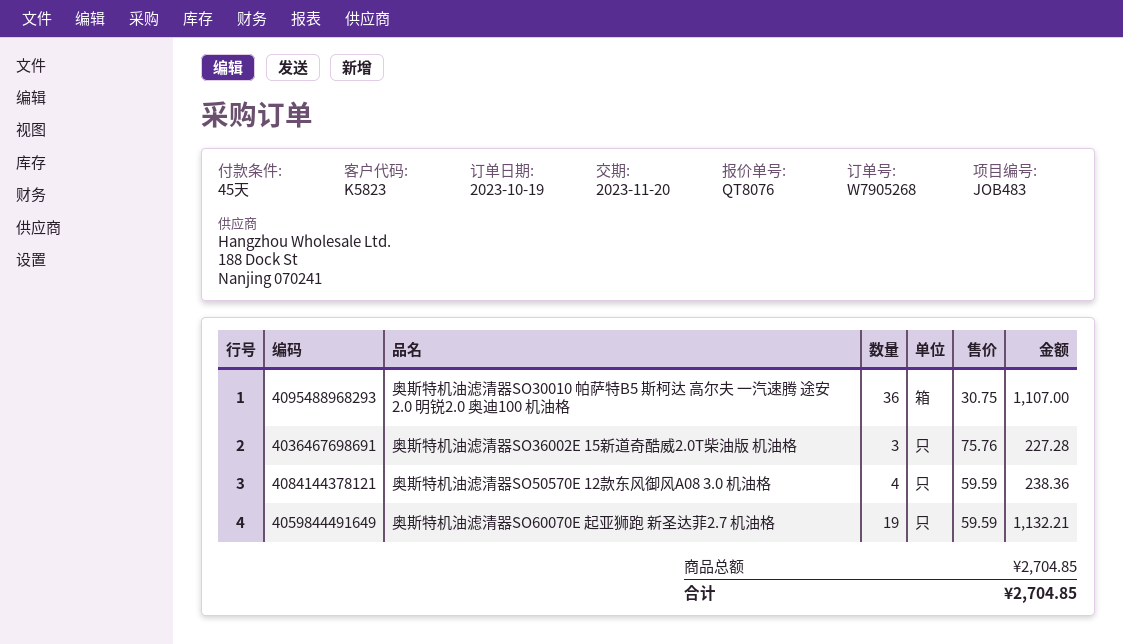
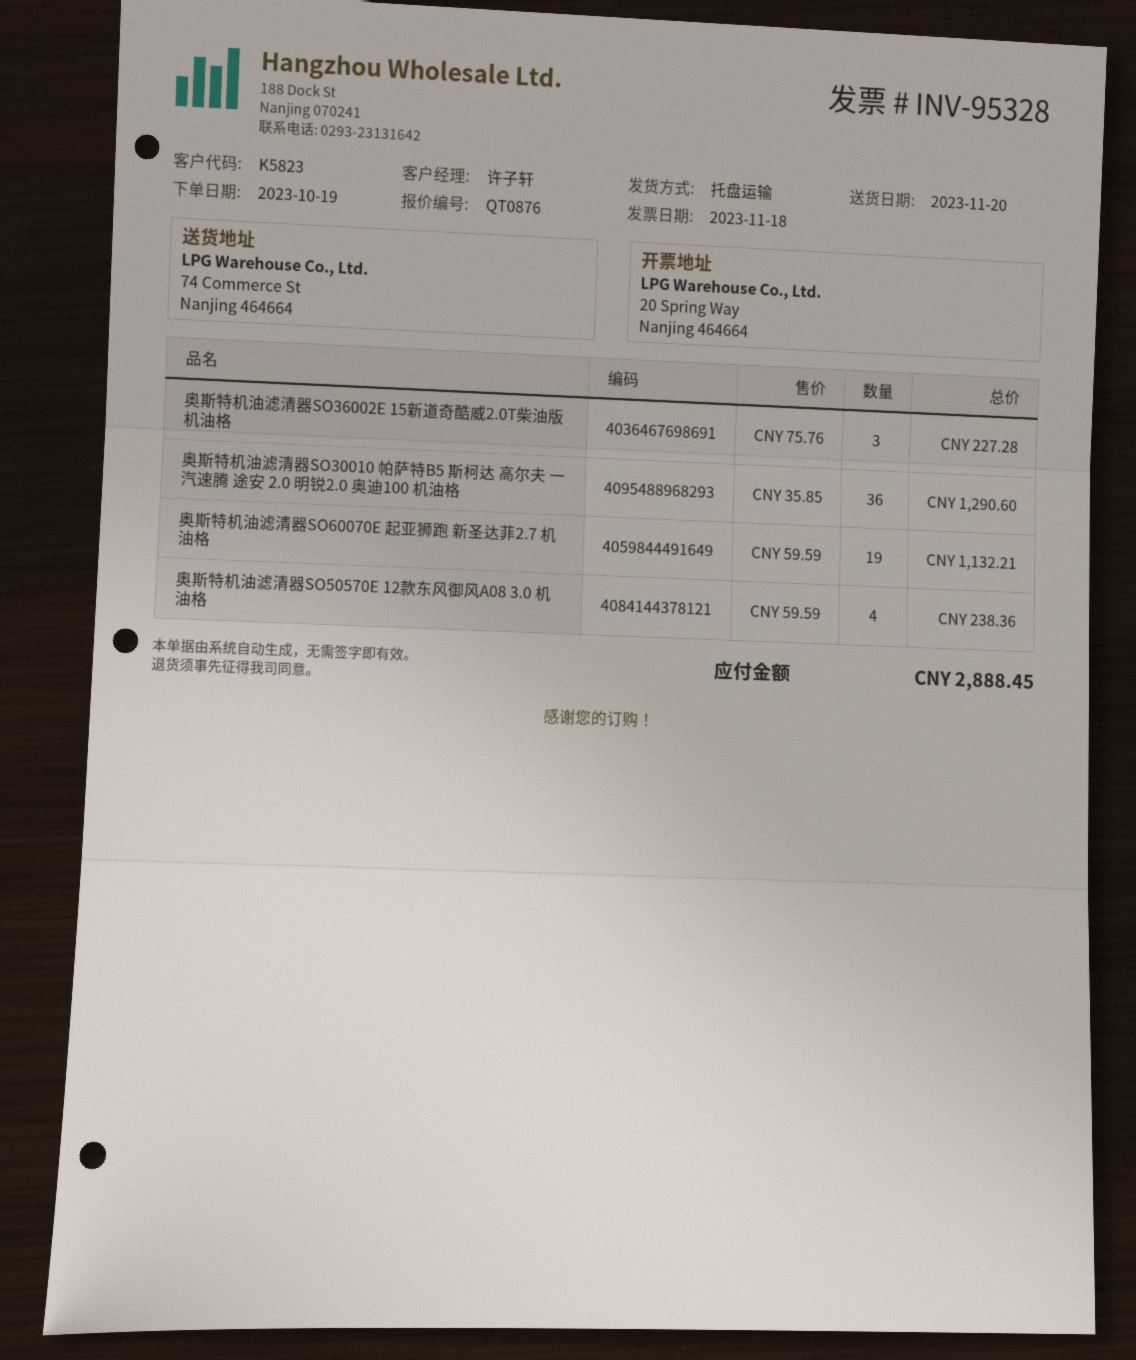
quote number: QT8076 -> QT0876
奥斯特机油滤清器SO30010 帕萨特B5 斯柯达 高尔夫 一汽速腾 途安 2.0 明锐2.0 奥迪100 机油格: 36 x 30.75 = 1107.00 -> 36 x 35.85 = 1290.60
total: 2704.85 -> 2888.45

